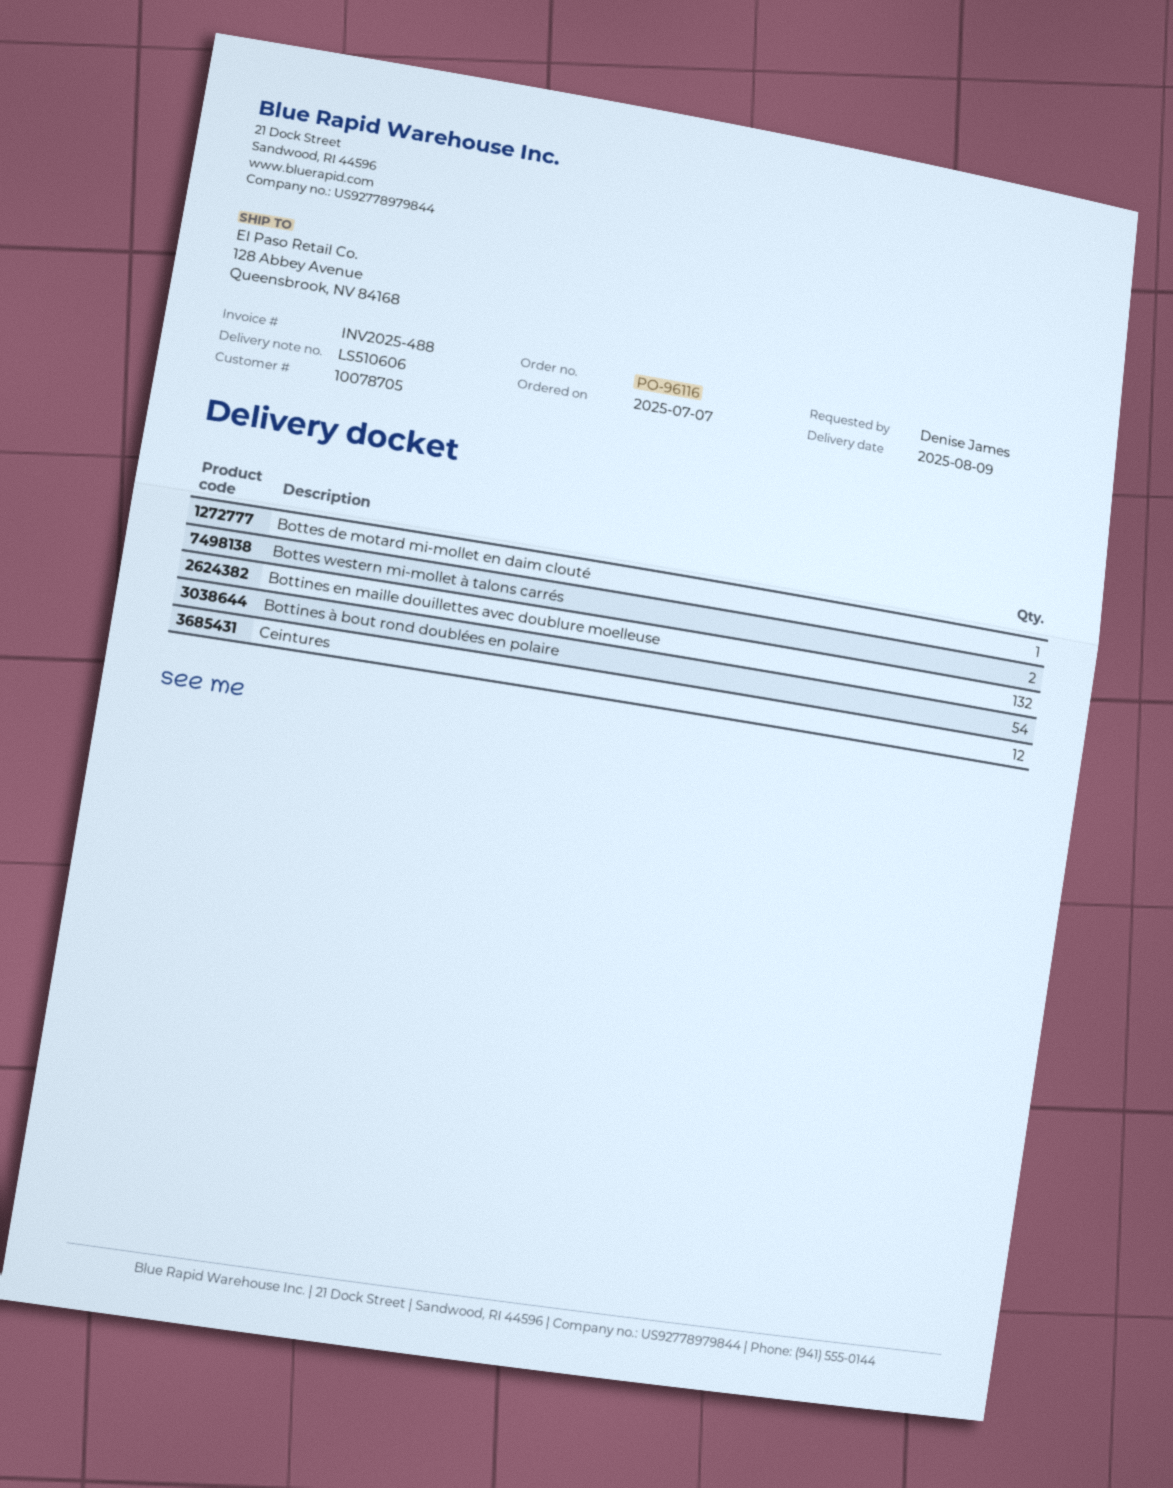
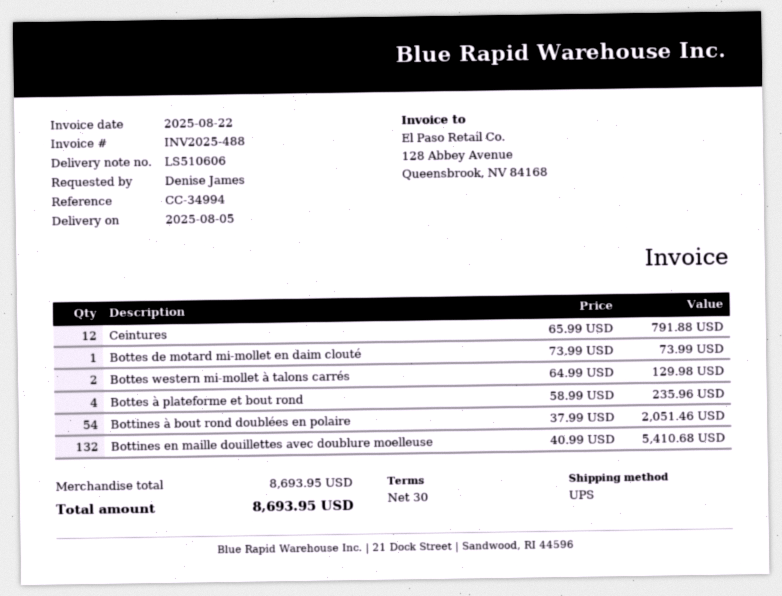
delivery date: 2025-08-09 -> 2025-08-05
Bottes à plateforme et bout rond: none -> 4

